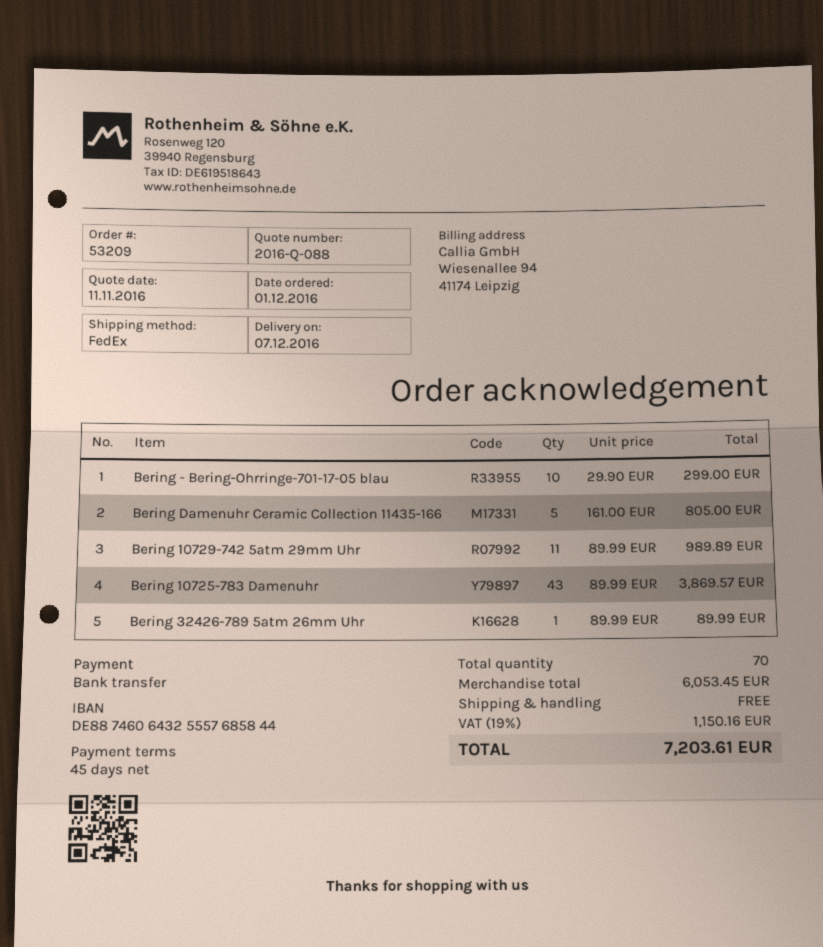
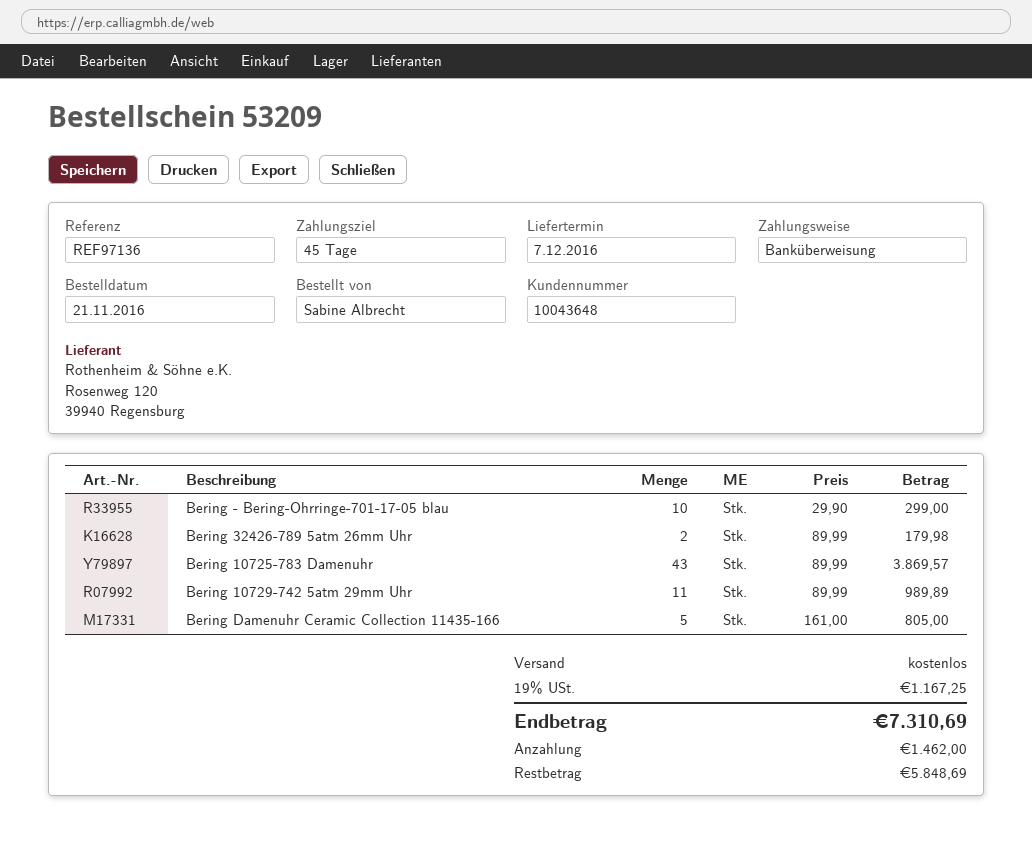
order date: 2016-12-01 -> 2016-11-21
Bering 32426-789 5atm 26mm Uhr: 1 x 89.99 = 89.99 -> 2 x 89.99 = 179.98
tax: 19% = 1150.16 -> 19% = 1167.25
total: 7203.61 -> 7310.69

